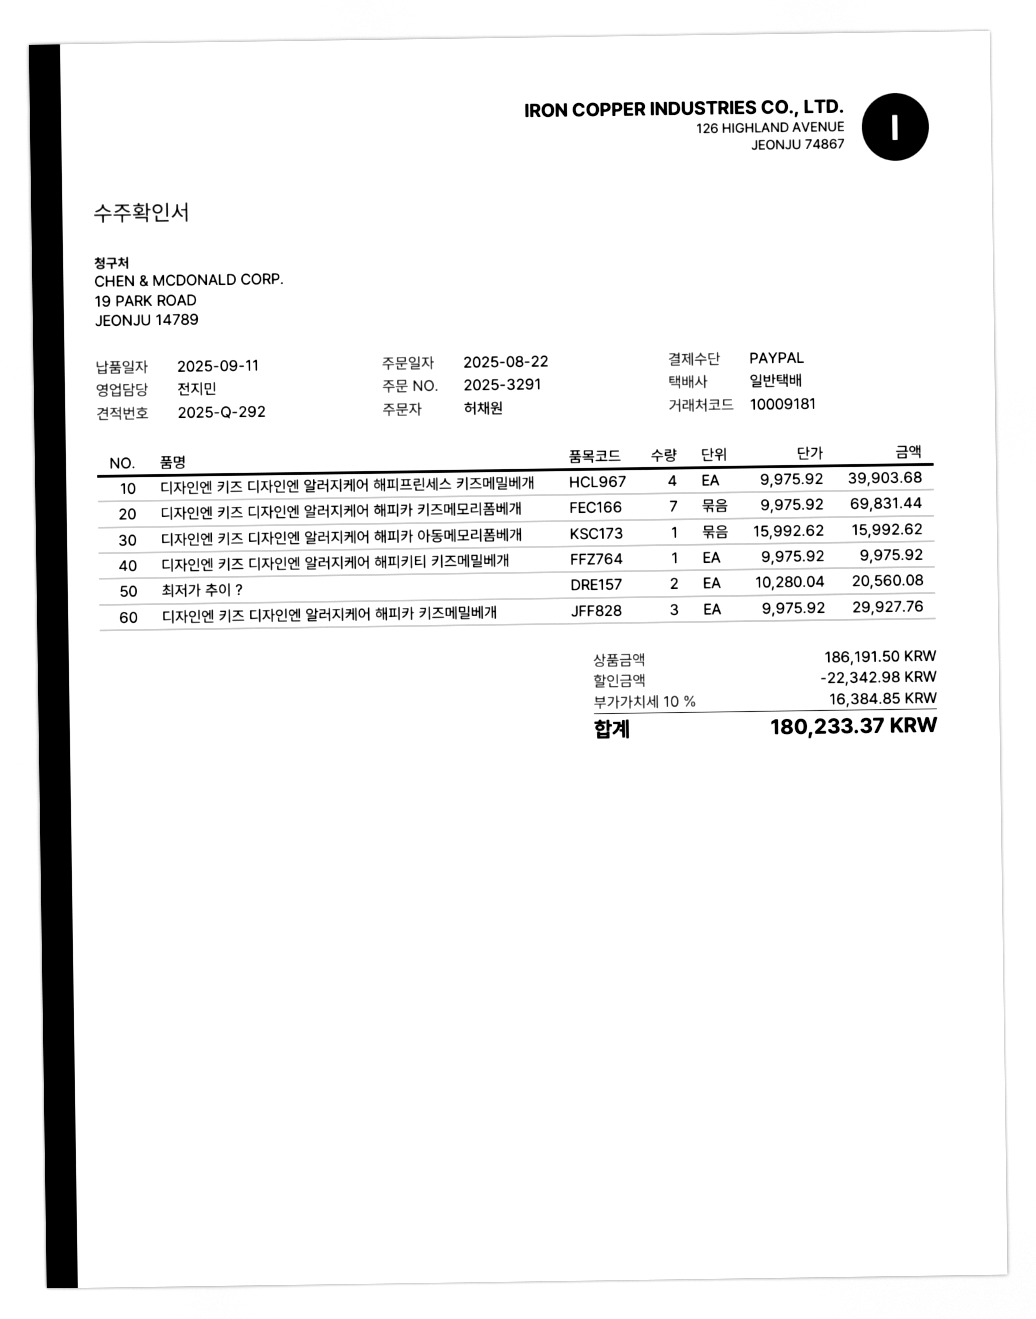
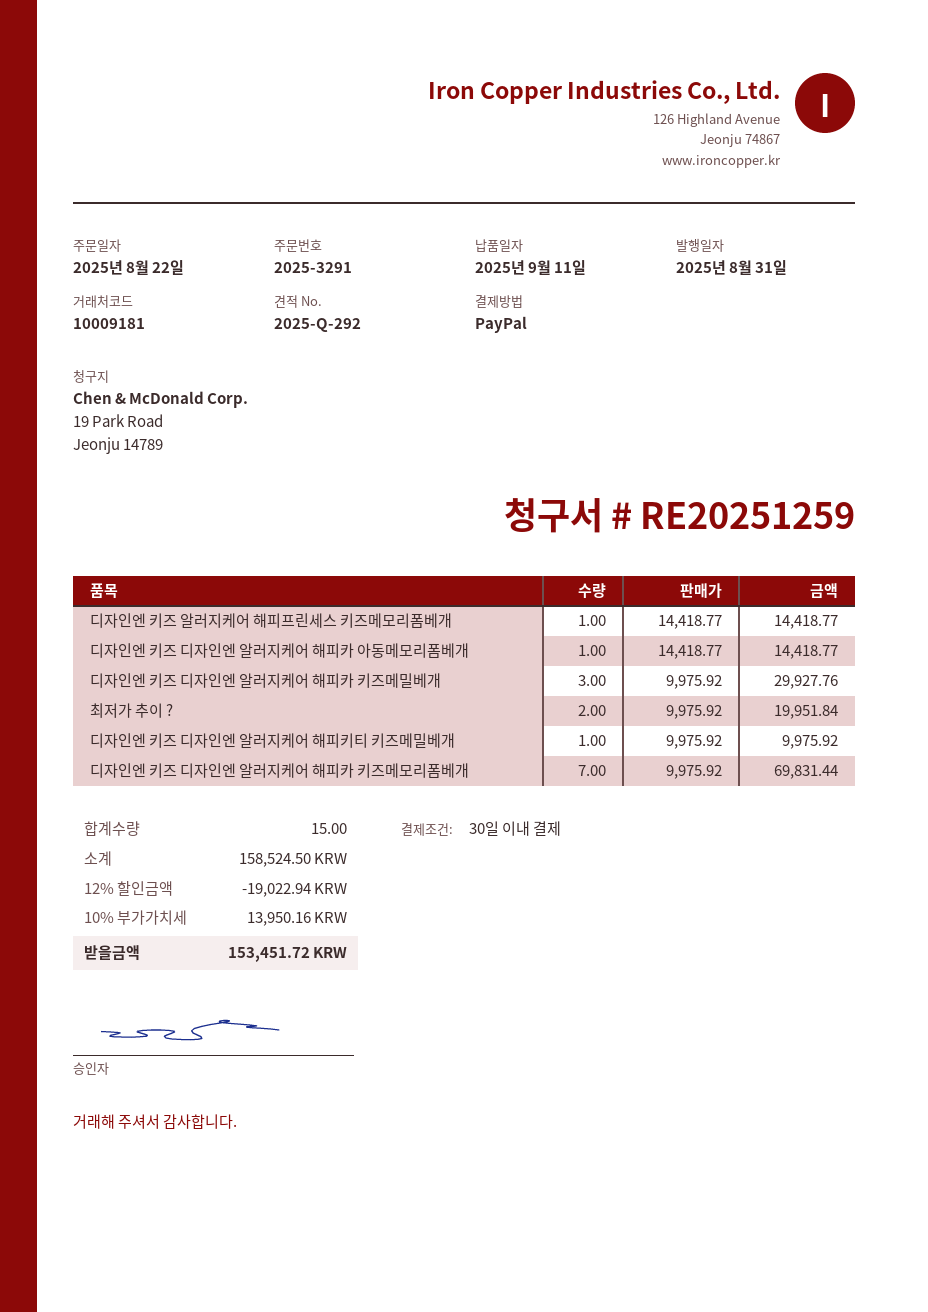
디자인엔 키즈 디자인엔 알러지케어 해피프린세스 키즈메밀베개: 4 x 9975.92 = 39903.68 -> none
디자인엔 키즈 디자인엔 알러지케어 해피카 아동메모리폼베개: 1 x 15992.62 = 15992.62 -> 1 x 14418.77 = 14418.77
최저가 추이 ?: 2 x 10280.04 = 20560.08 -> 2 x 9975.92 = 19951.84
디자인엔 키즈 알러지케어 해피프린세스 키즈메모리폼베개: none -> 1 x 14418.77 = 14418.77
subtotal: 186191.50 -> 158524.50
discount: 22342.98 -> 19022.94
tax: 10% = 16384.85 -> 10% = 13950.16
total: 180233.37 -> 153451.72

